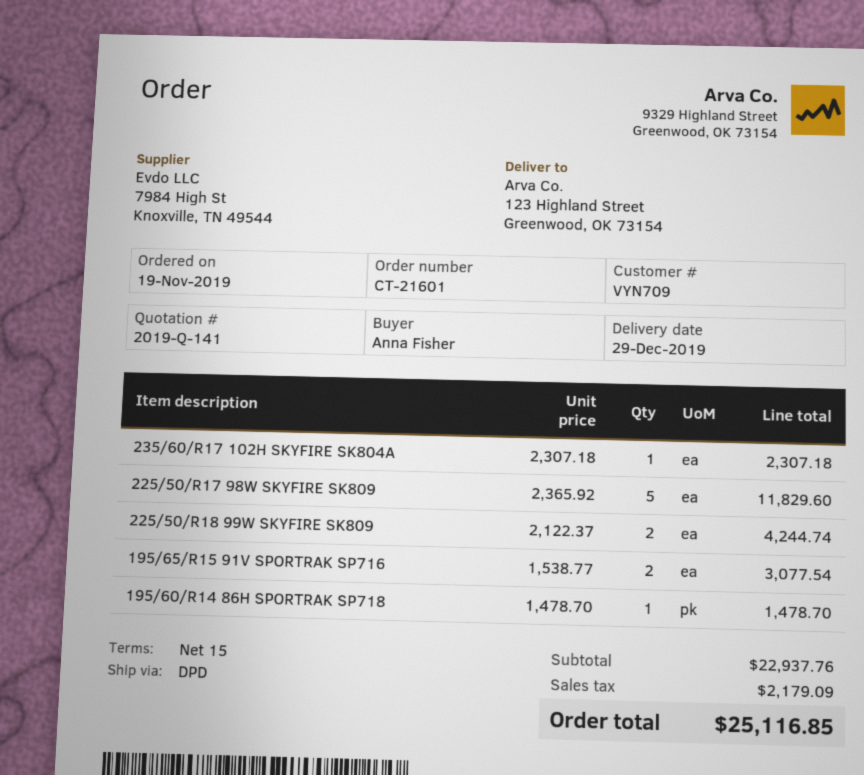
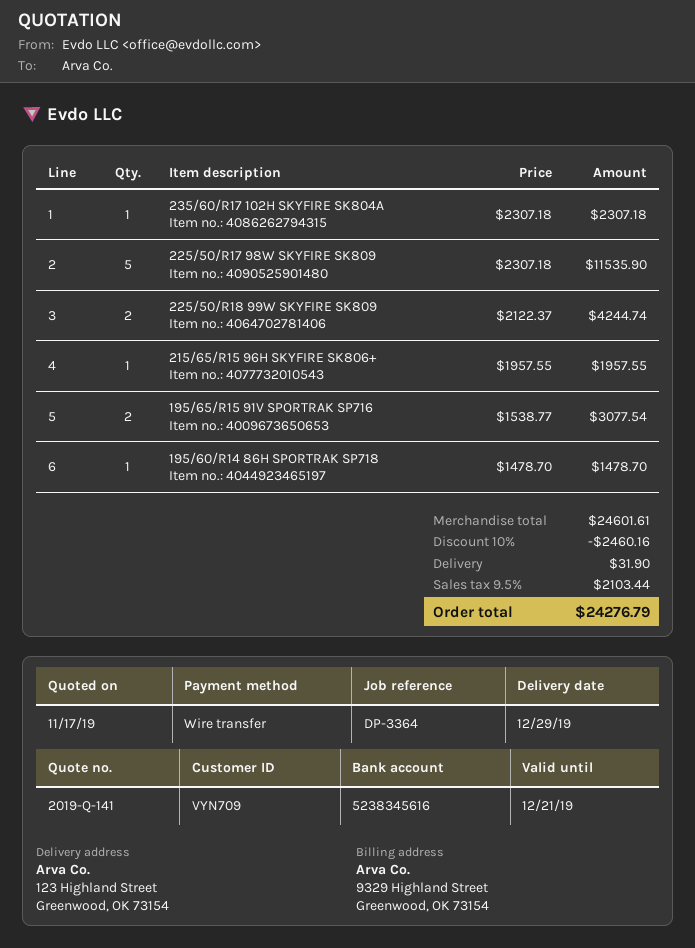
225/50/R17 98W SKYFIRE SK809: 5 x 2365.92 = 11829.60 -> 5 x 2307.18 = 11535.90
215/65/R15 96H SKYFIRE SK806+: none -> 1 x 1957.55 = 1957.55
subtotal: 22937.76 -> 24601.61
discount: none -> 10% = 2460.16
shipping: none -> 31.90
tax: 2179.09 -> 2103.44
total: 25116.85 -> 24276.79

